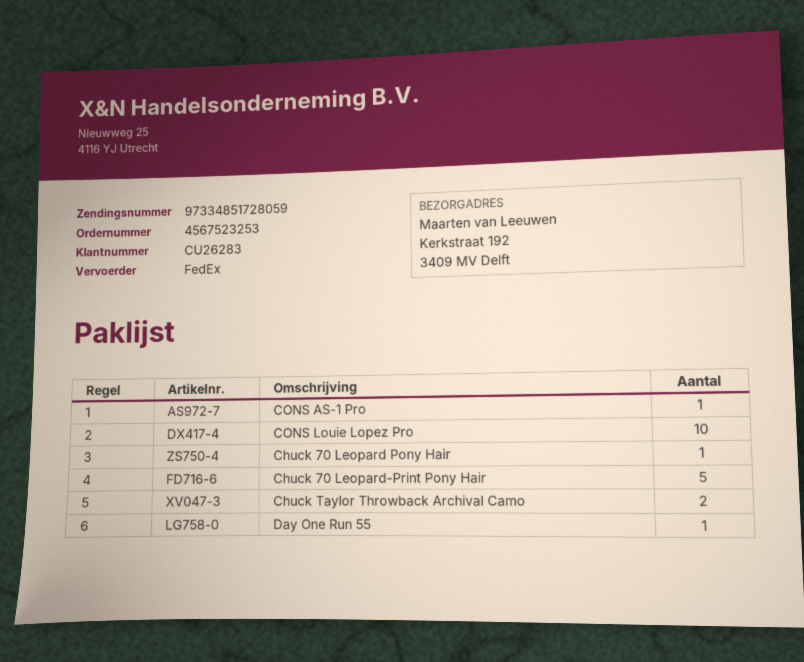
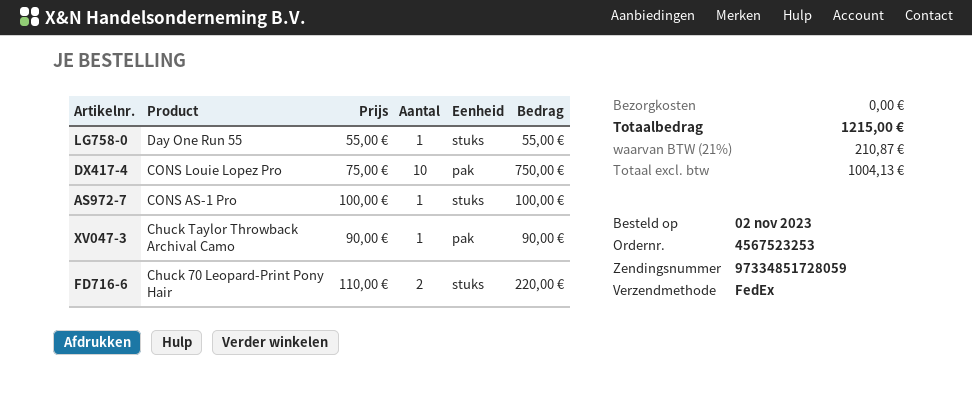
Chuck 70 Leopard Pony Hair: 1 -> none
Chuck 70 Leopard-Print Pony Hair: 5 -> 2
Chuck Taylor Throwback Archival Camo: 2 -> 1

